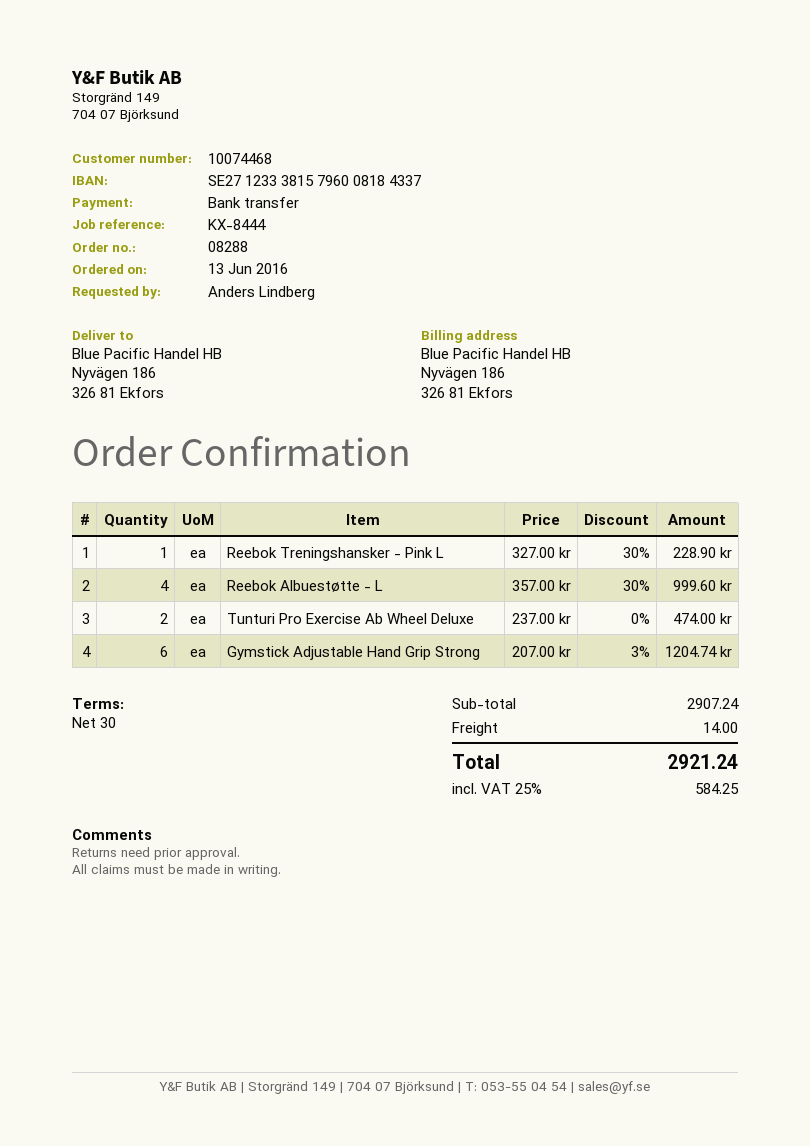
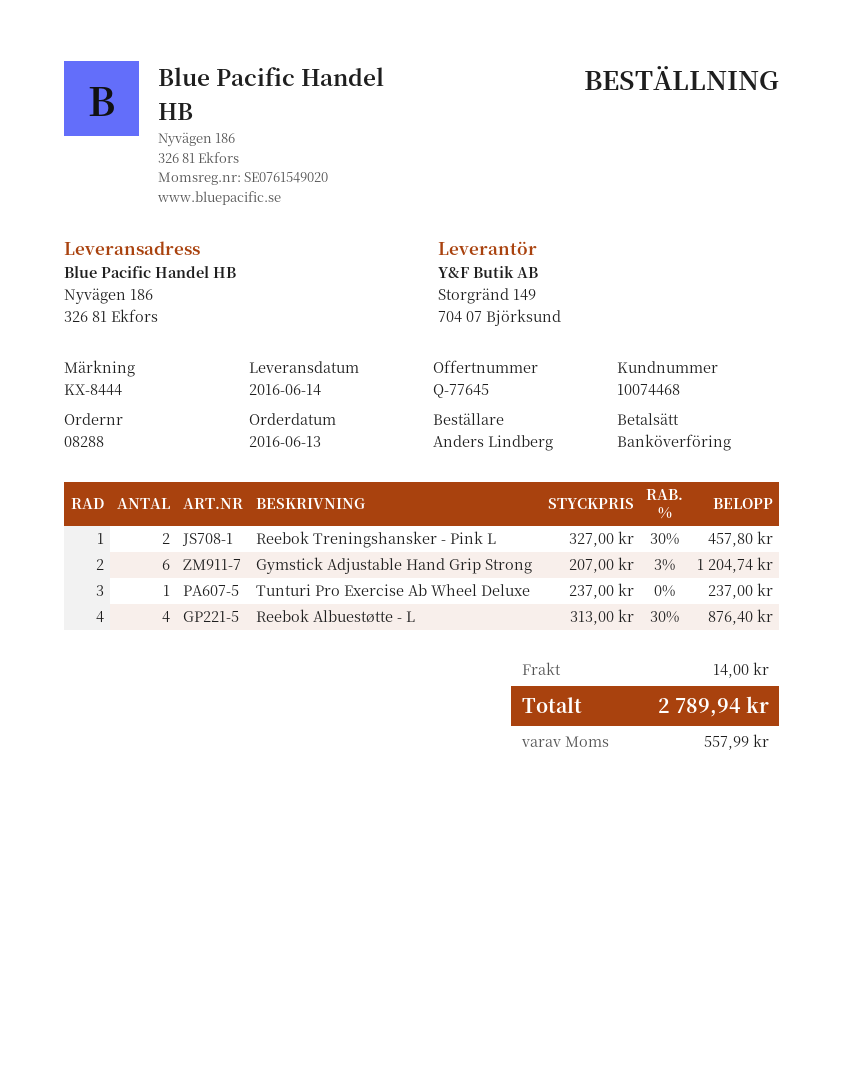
Reebok Treningshansker - Pink L: 1 x 327.00 - 30% = 228.90 -> 2 x 327.00 - 30% = 457.80
Reebok Albuestøtte - L: 4 x 357.00 - 30% = 999.60 -> 4 x 313.00 - 30% = 876.40
Tunturi Pro Exercise Ab Wheel Deluxe: 2 x 237.00 = 474.00 -> 1 x 237.00 = 237.00
tax: 584.25 -> 557.99
total: 2921.24 -> 2789.94

